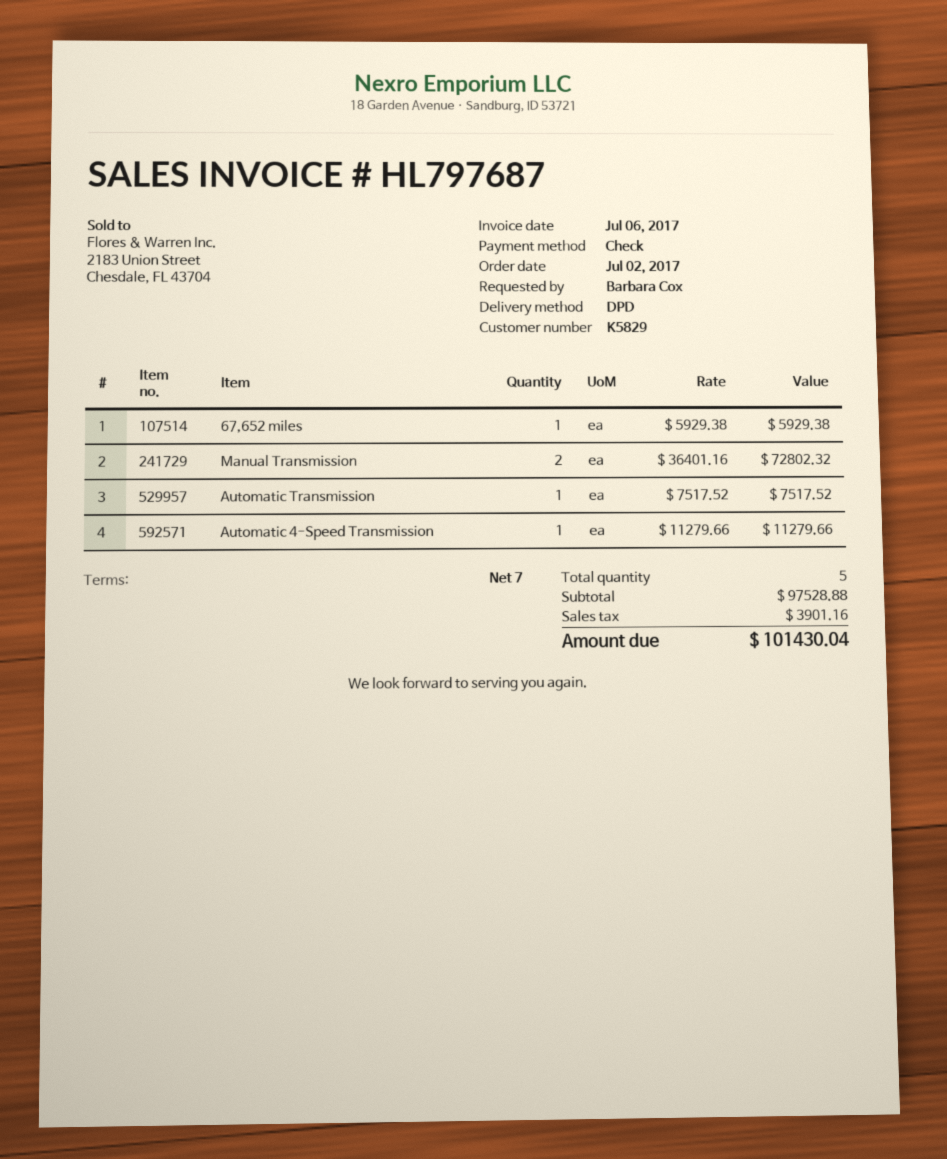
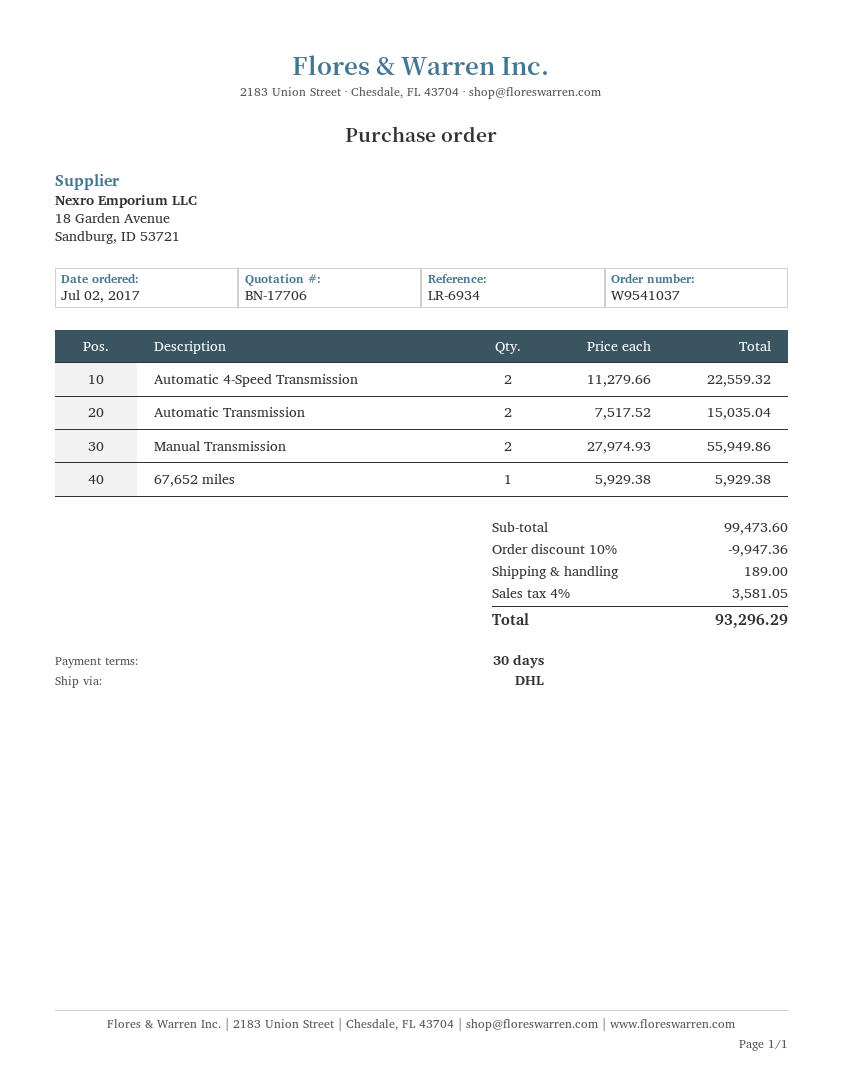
payment terms: 7 days -> 30 days
shipping method: DPD -> DHL
Manual Transmission: 2 x 36401.16 = 72802.32 -> 2 x 27974.93 = 55949.86
Automatic Transmission: 1 x 7517.52 = 7517.52 -> 2 x 7517.52 = 15035.04
Automatic 4-Speed Transmission: 1 x 11279.66 = 11279.66 -> 2 x 11279.66 = 22559.32
subtotal: 97528.88 -> 99473.60
discount: none -> 10% = 9947.36
shipping: none -> 189.00
tax: 3901.16 -> 3581.05
total: 101430.04 -> 93296.29

